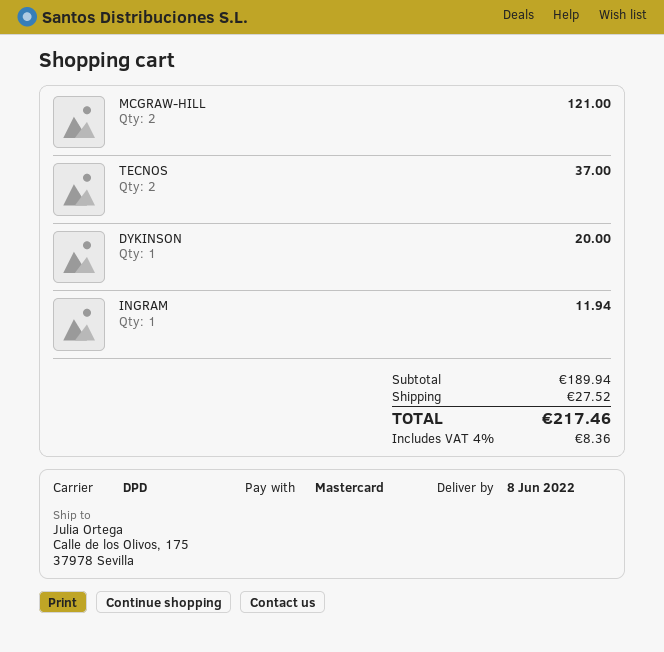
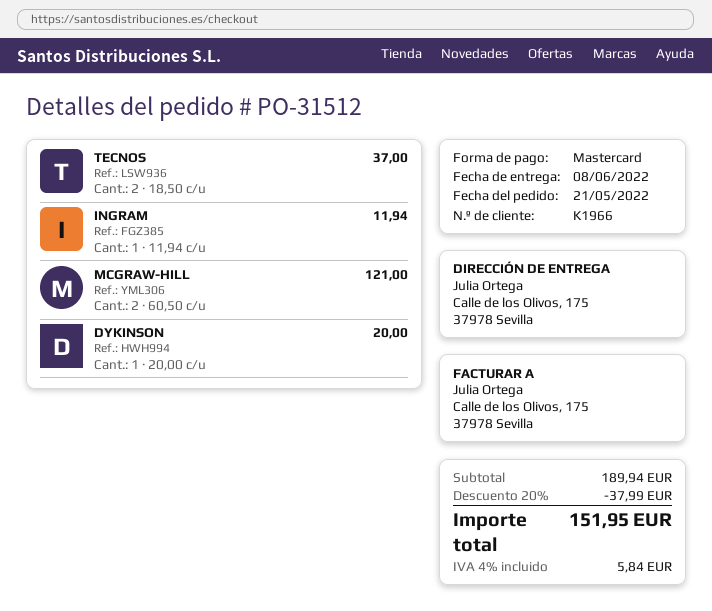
discount: none -> 20% = 37.99
shipping: 27.52 -> none
tax: 4% = 8.36 -> 4% = 5.84
total: 217.46 -> 151.95

